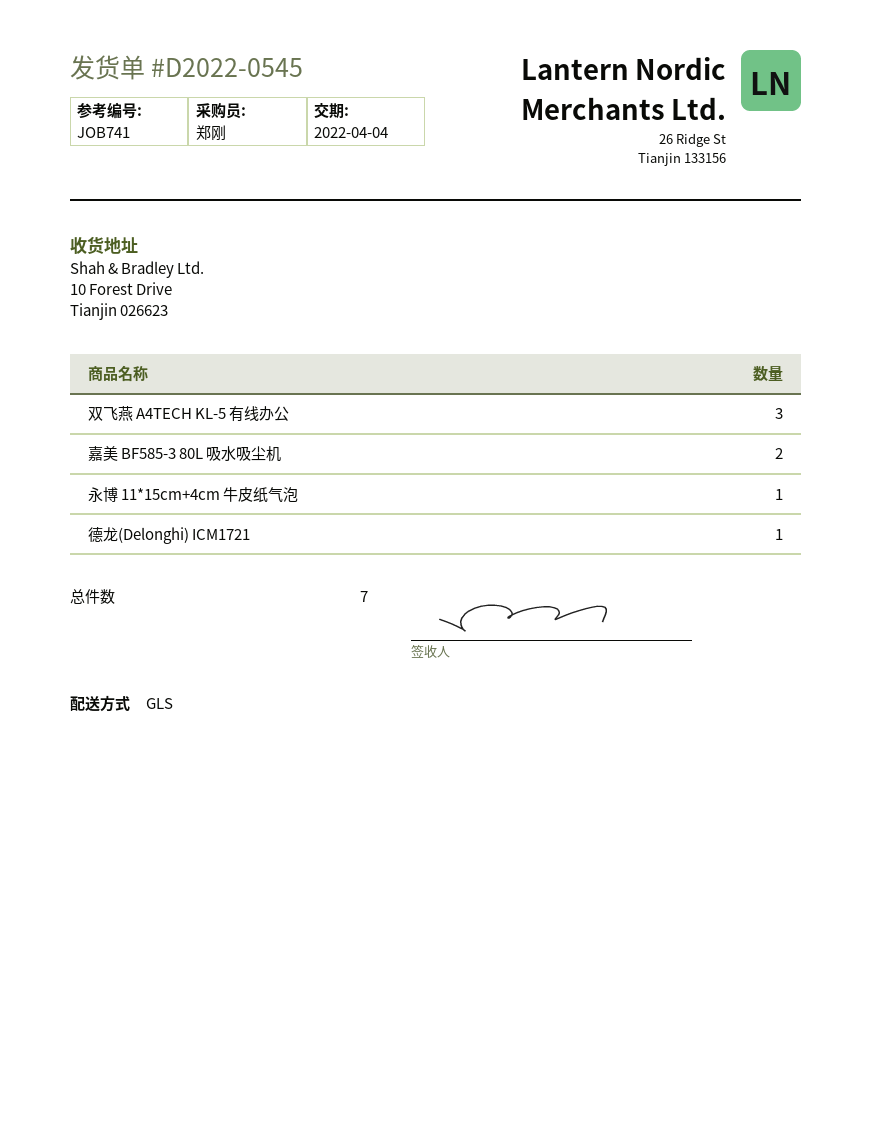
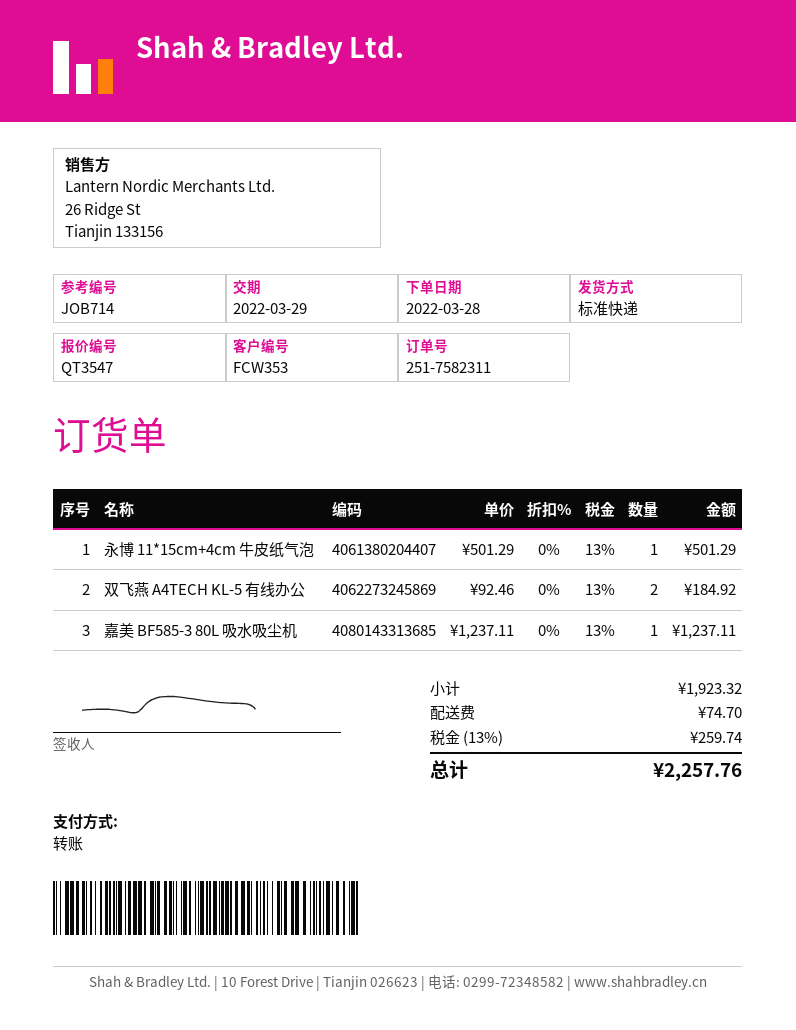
delivery date: 2022-04-04 -> 2022-03-29
reference: JOB741 -> JOB714
shipping method: GLS -> standard
双飞燕 A4TECH KL-5 有线办公: 3 -> 2
嘉美 BF585-3 80L 吸水吸尘机: 2 -> 1
德龙(Delonghi) ICM1721: 1 -> none

